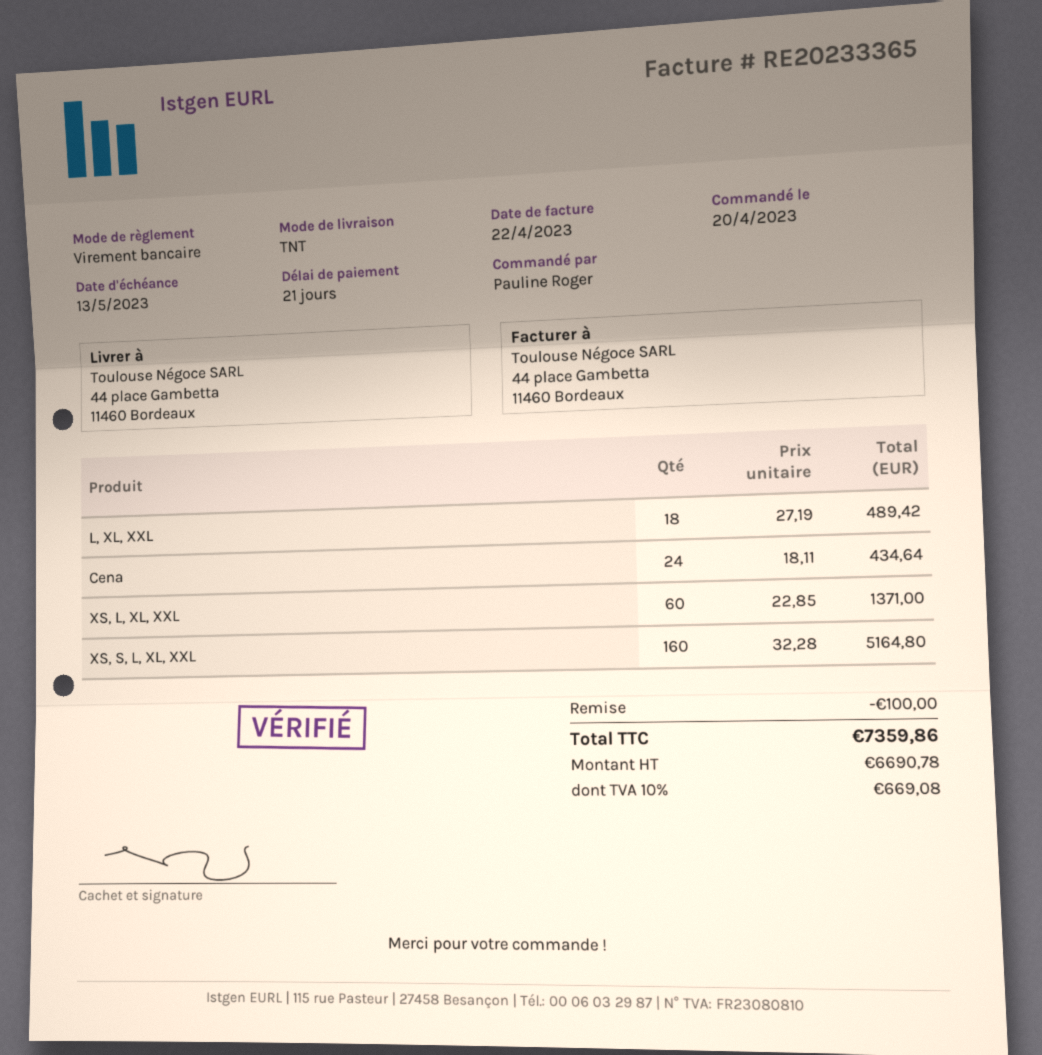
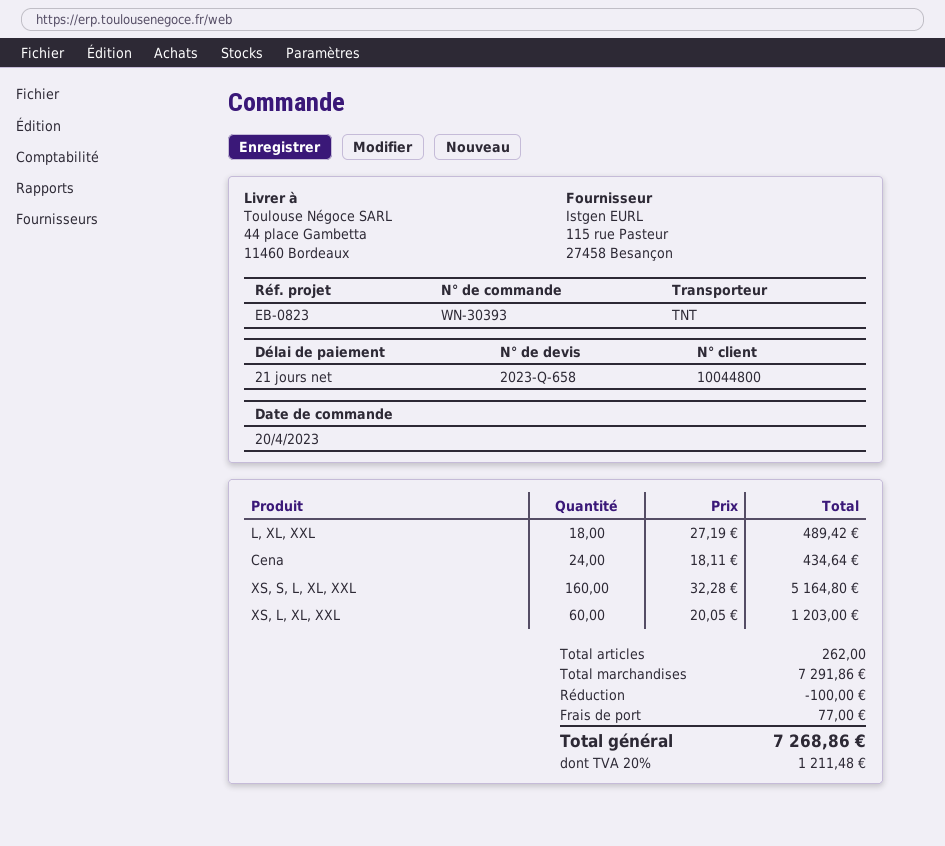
XS, L, XL, XXL: 60 x 22.85 = 1371.00 -> 60 x 20.05 = 1203.00
shipping: none -> 77.00
tax: 10% = 669.08 -> 20% = 1211.48
total: 7359.86 -> 7268.86

